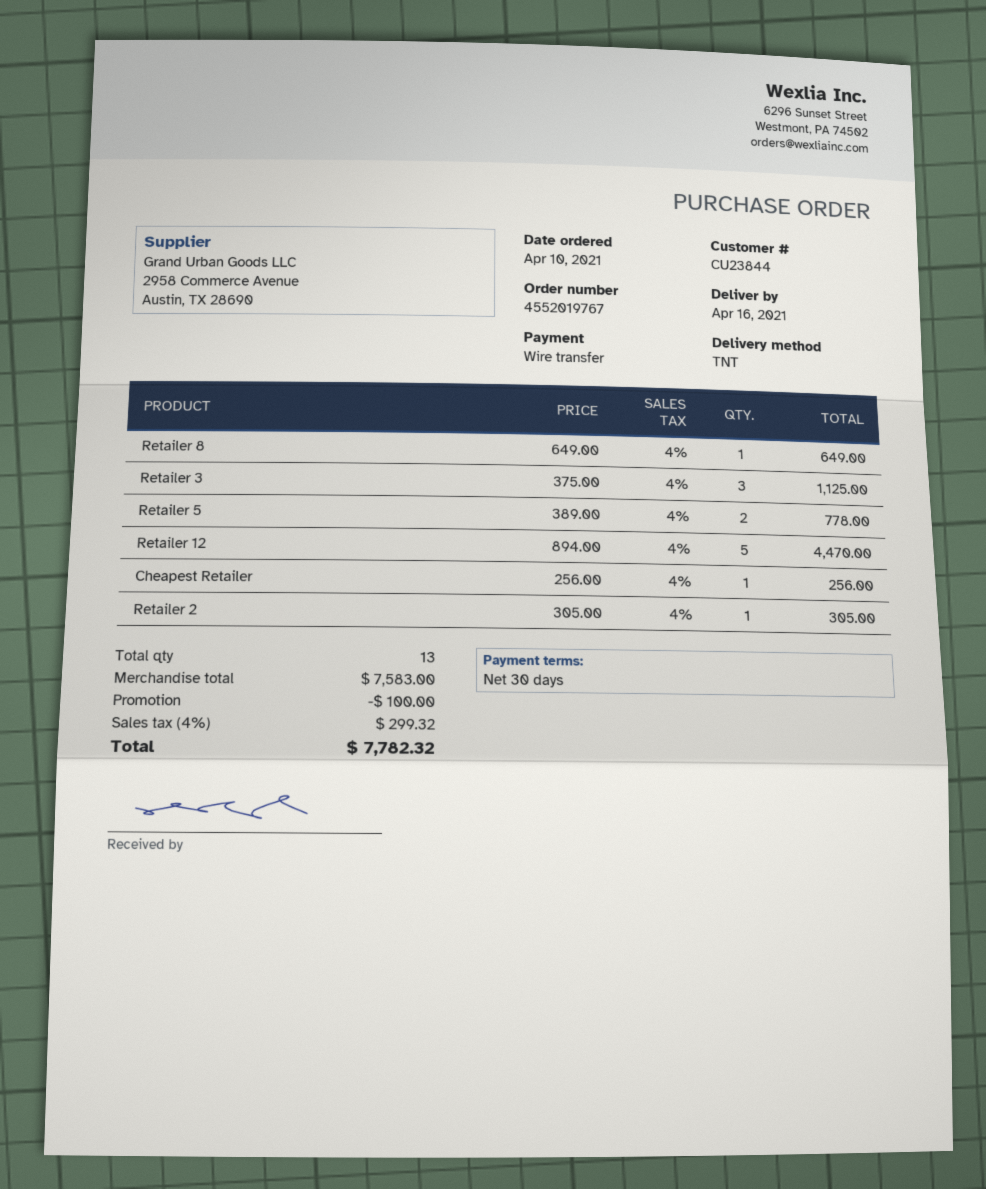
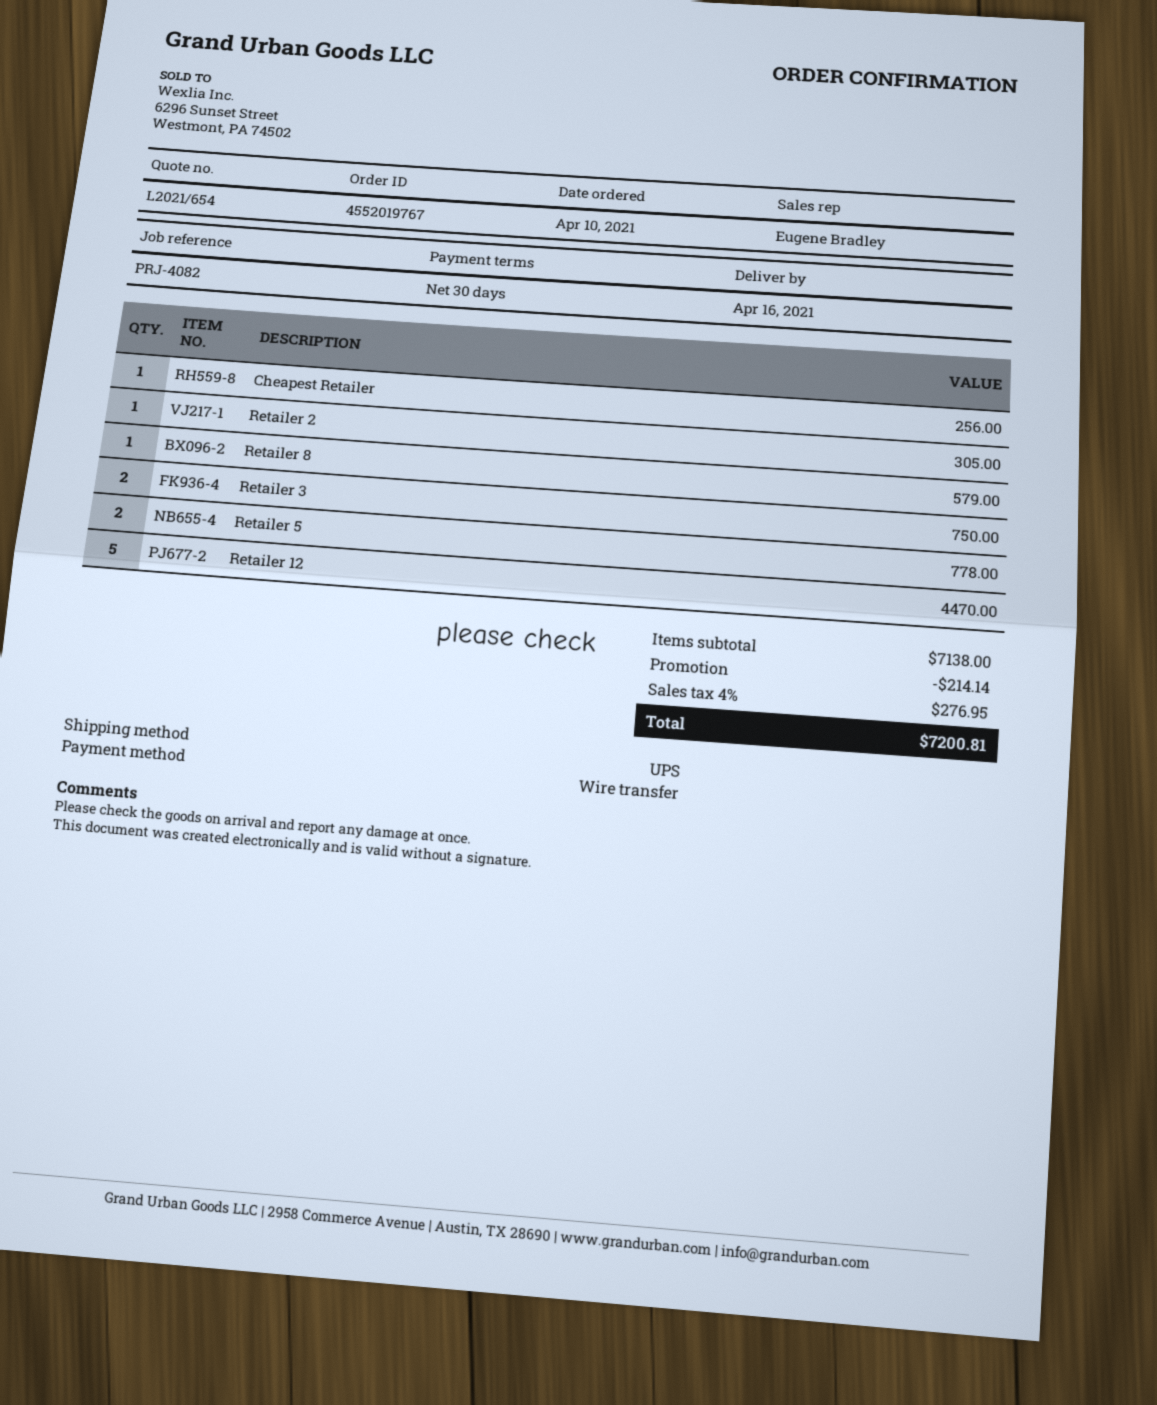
shipping method: TNT -> UPS
Retailer 8: 1 for 649.00 -> 1 for 579.00
Retailer 3: 3 for 1125.00 -> 2 for 750.00
subtotal: 7583.00 -> 7138.00
discount: 100.00 -> 214.14
tax: 4% = 299.32 -> 4% = 276.95
total: 7782.32 -> 7200.81

